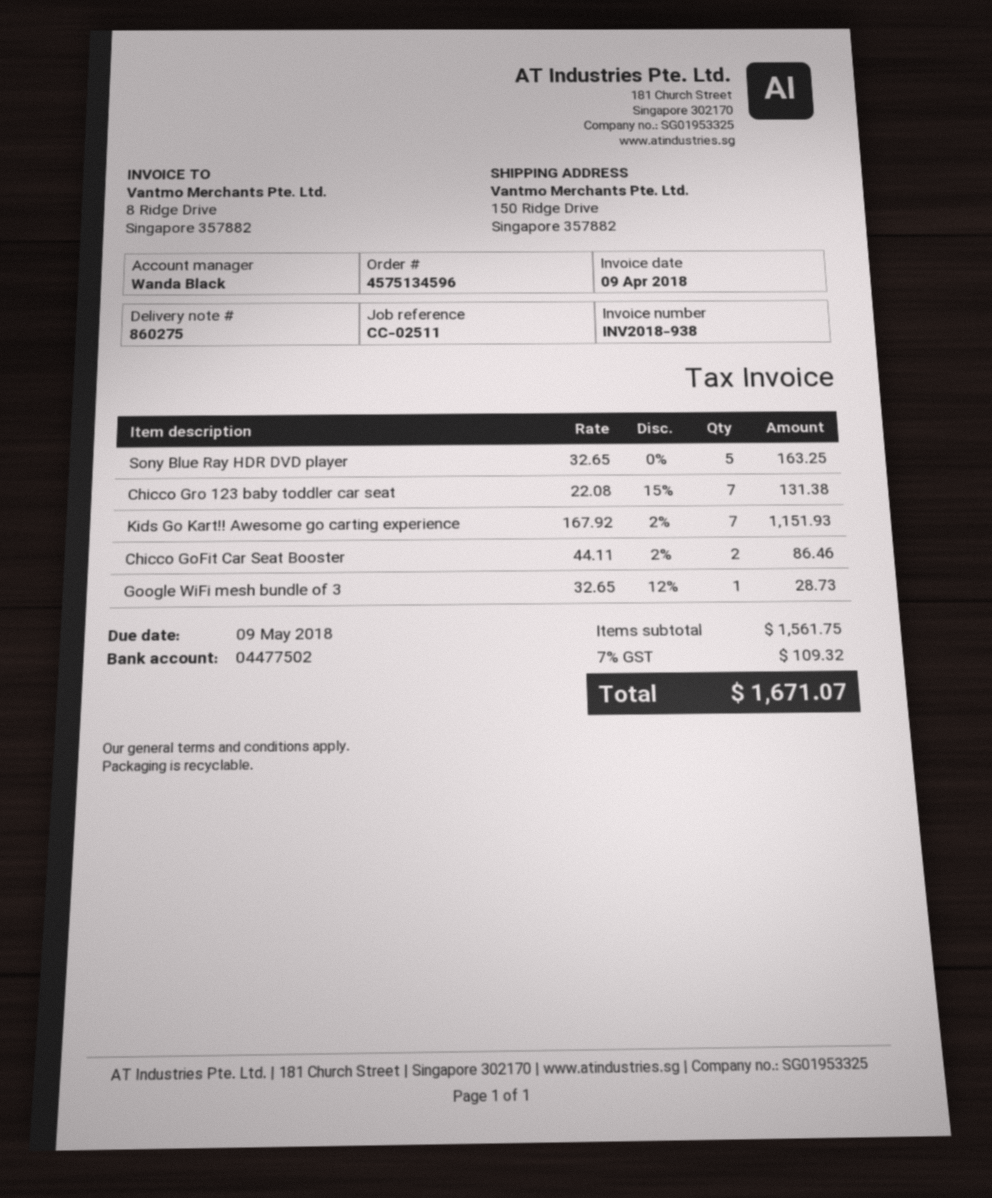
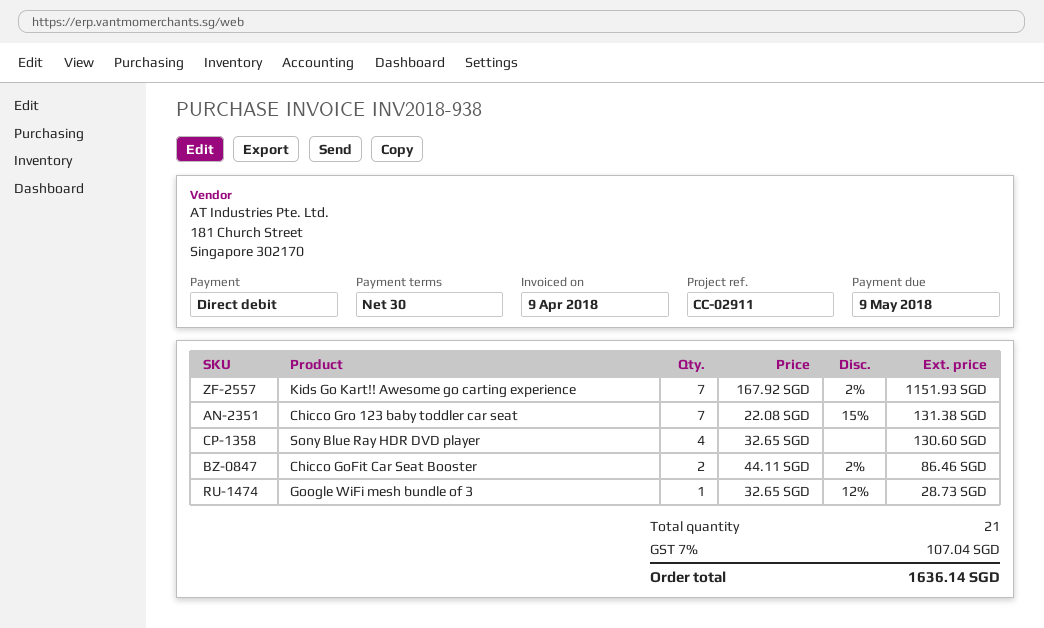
reference: CC-02511 -> CC-02911
Sony Blue Ray HDR DVD player: 5 x 32.65 = 163.25 -> 4 x 32.65 = 130.60
tax: 7% = 109.32 -> 7% = 107.04
total: 1671.07 -> 1636.14

